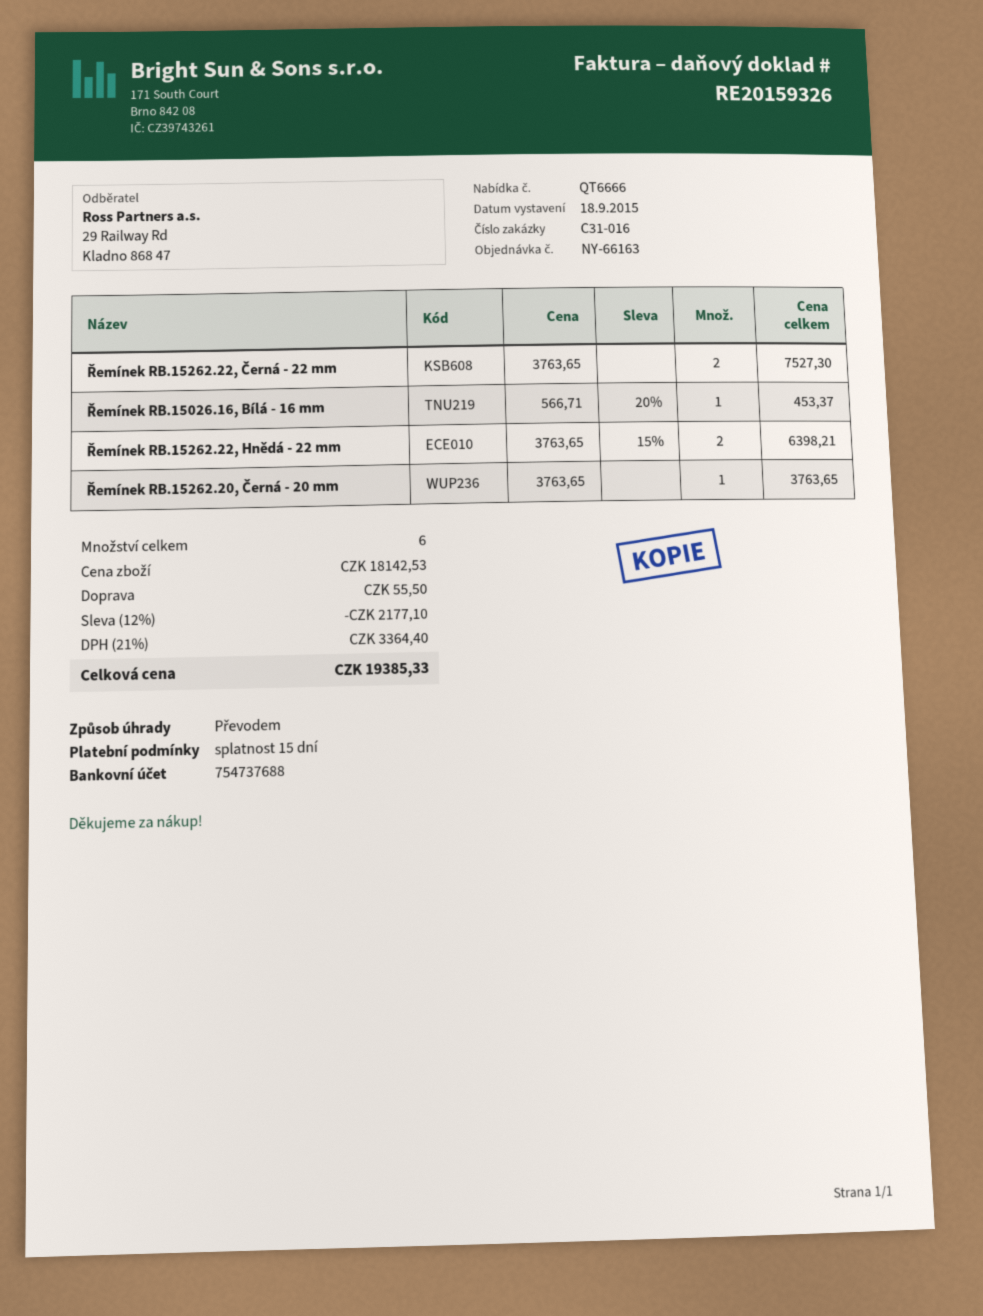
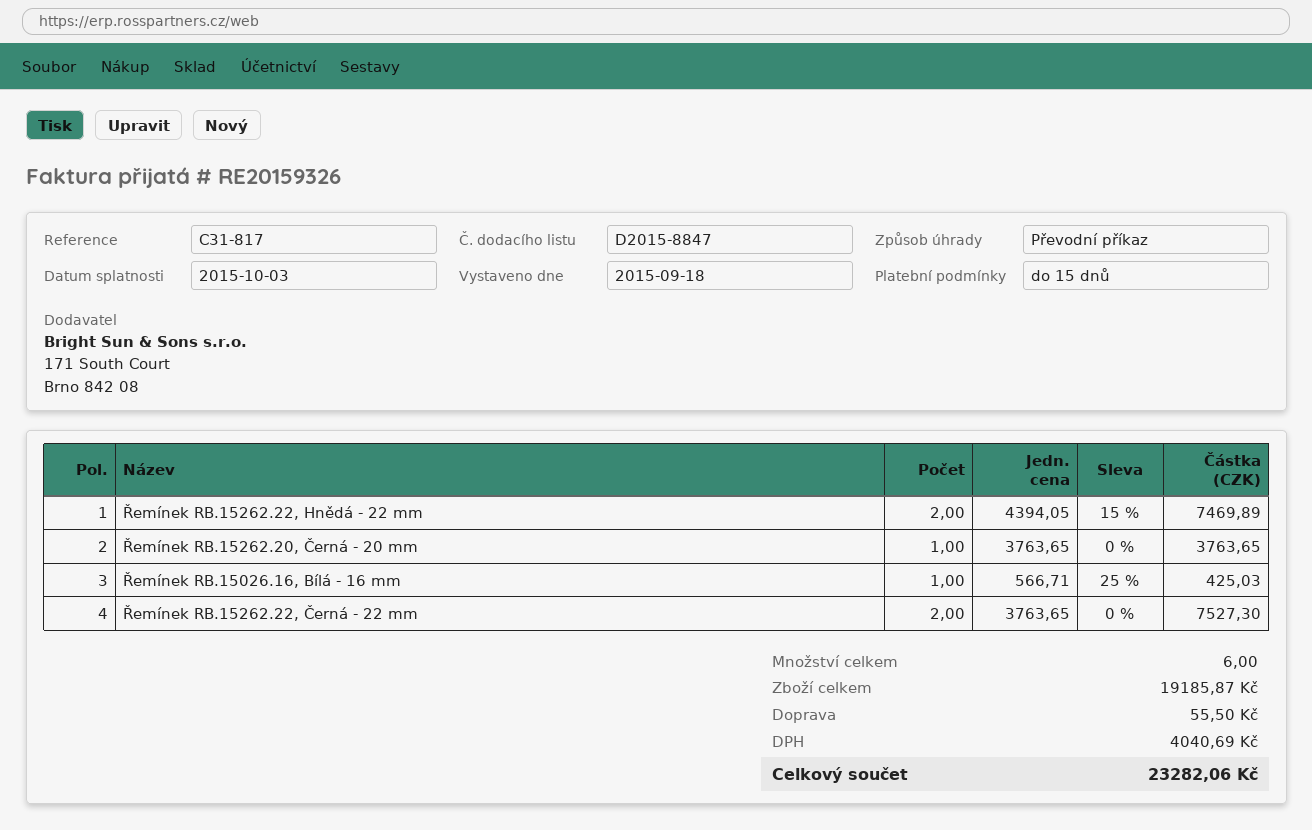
reference: C31-016 -> C31-817
Řemínek RB.15026.16, Bílá - 16 mm: 1 x 566.71 - 20% = 453.37 -> 1 x 566.71 - 25% = 425.03
Řemínek RB.15262.22, Hnědá - 22 mm: 2 x 3763.65 - 15% = 6398.21 -> 2 x 4394.05 - 15% = 7469.89
subtotal: 18142.53 -> 19185.87
discount: 12% = 2177.10 -> none
tax: 3364.40 -> 4040.69
total: 19385.33 -> 23282.06

